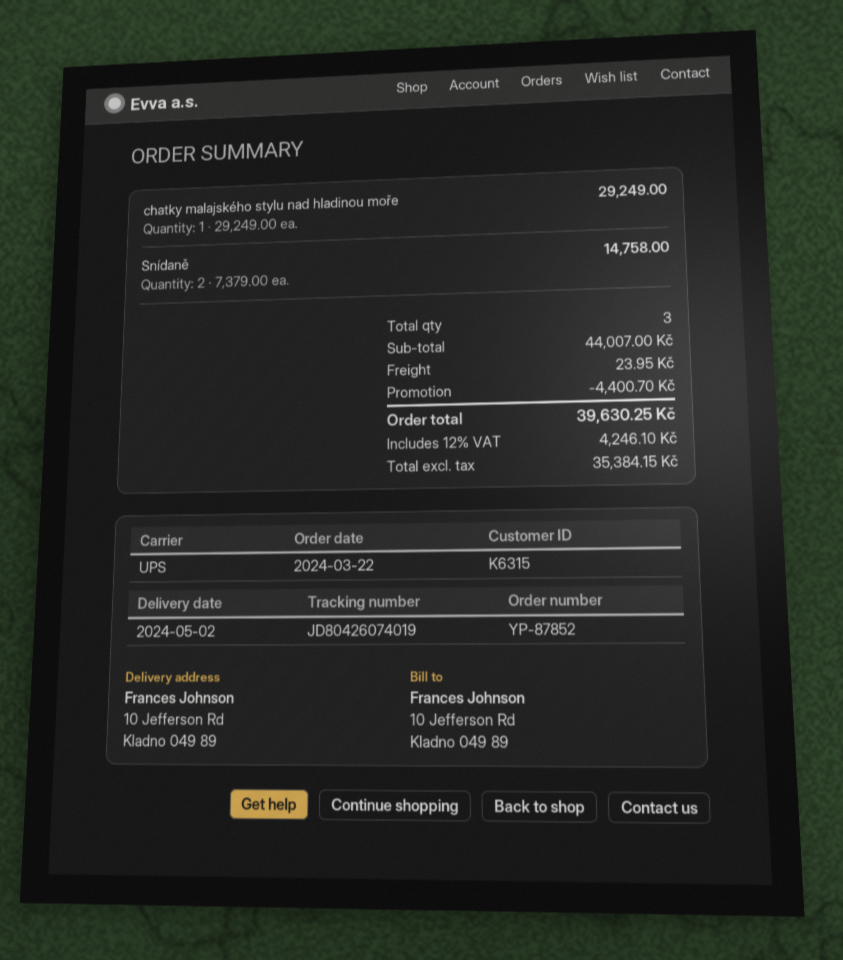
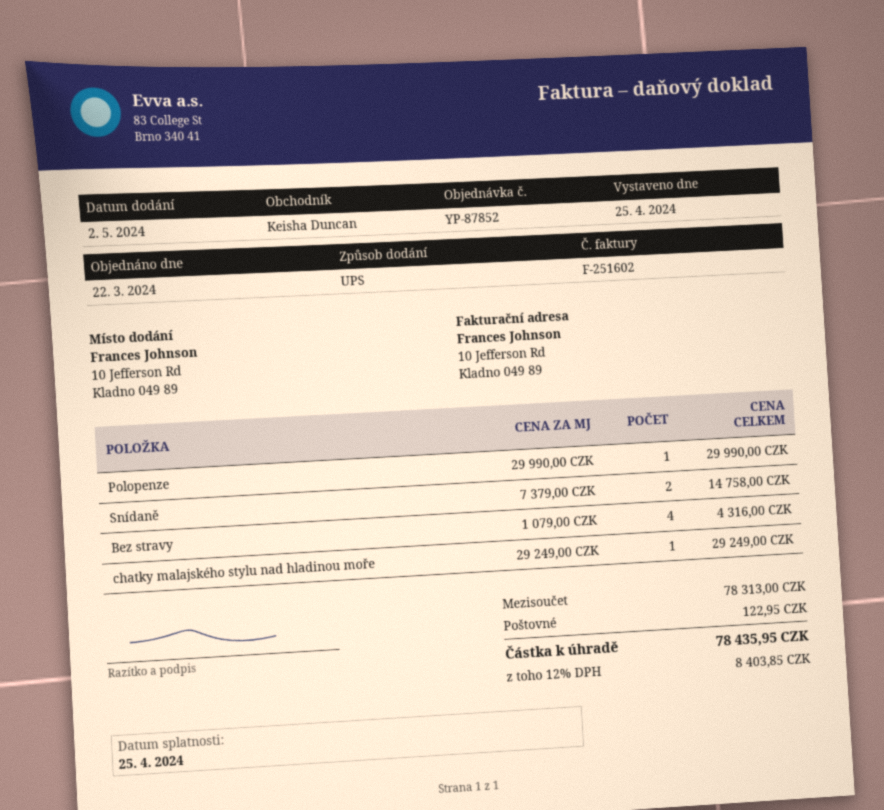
Polopenze: none -> 1 x 29990.00 = 29990.00
Bez stravy: none -> 4 x 1079.00 = 4316.00
subtotal: 44007.00 -> 78313.00
discount: 4400.70 -> none
shipping: 23.95 -> 122.95
tax: 12% = 4246.10 -> 12% = 8403.85
total: 39630.25 -> 78435.95

